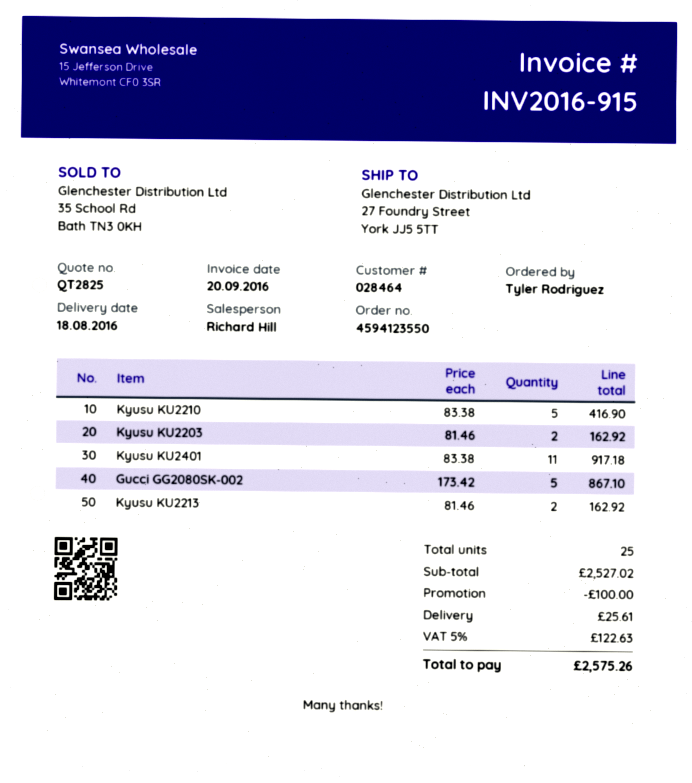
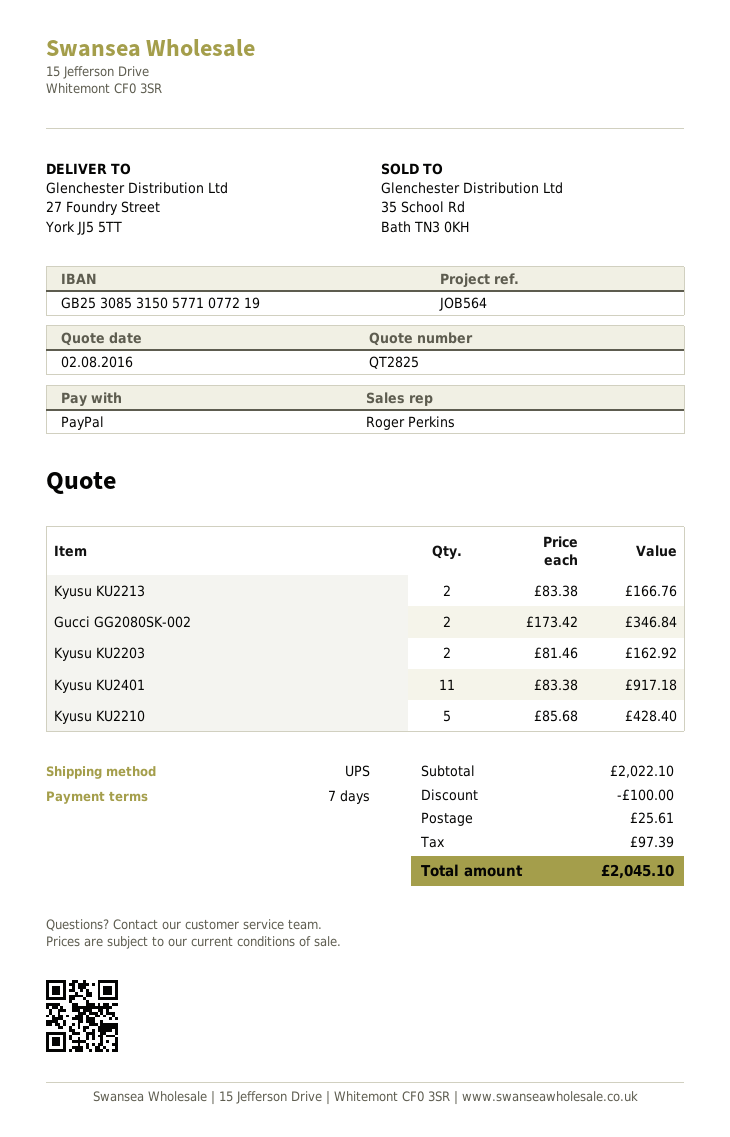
sales rep: Richard Hill -> Roger Perkins
Kyusu KU2210: 5 x 83.38 = 416.90 -> 5 x 85.68 = 428.40
Gucci GG2080SK-002: 5 x 173.42 = 867.10 -> 2 x 173.42 = 346.84
Kyusu KU2213: 2 x 81.46 = 162.92 -> 2 x 83.38 = 166.76
subtotal: 2527.02 -> 2022.10
tax: 122.63 -> 97.39
total: 2575.26 -> 2045.10

